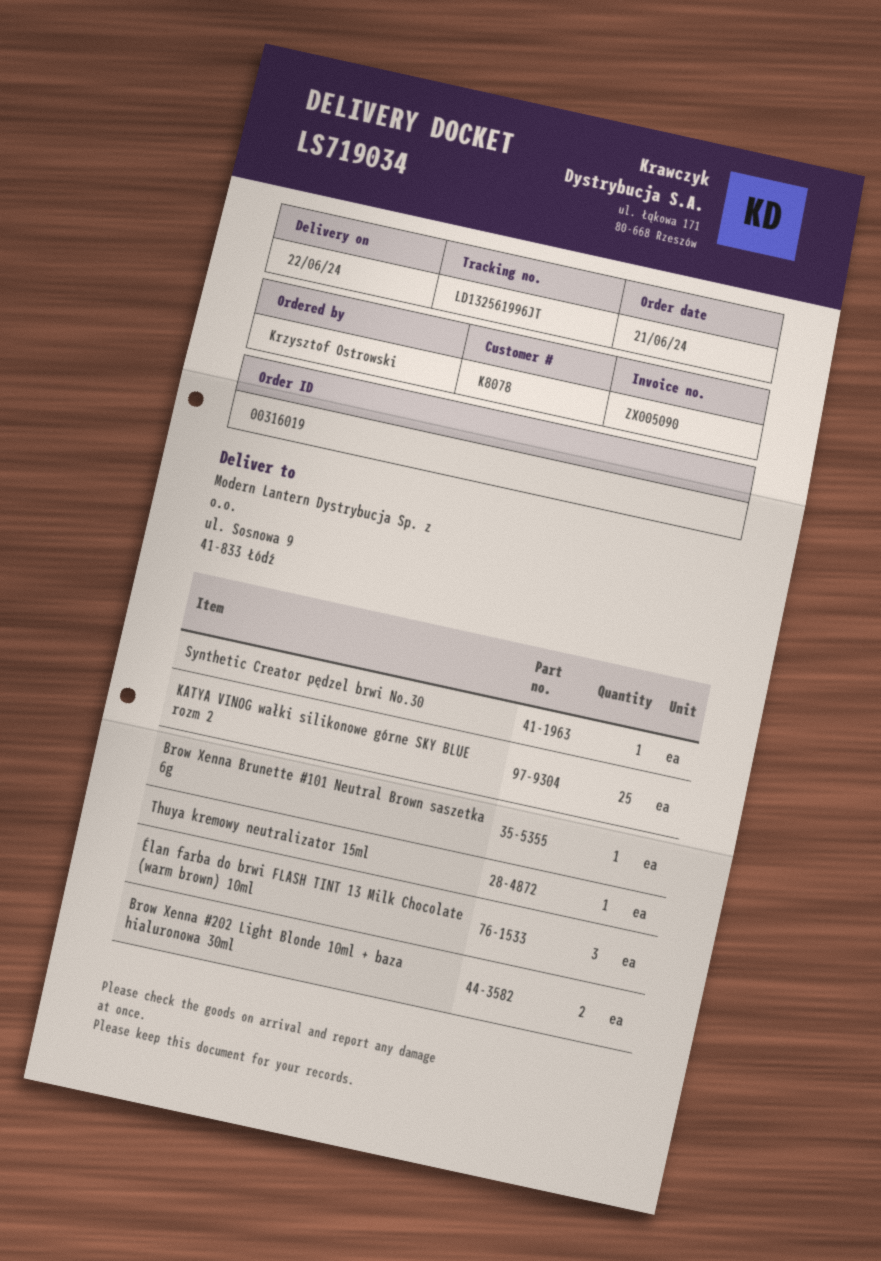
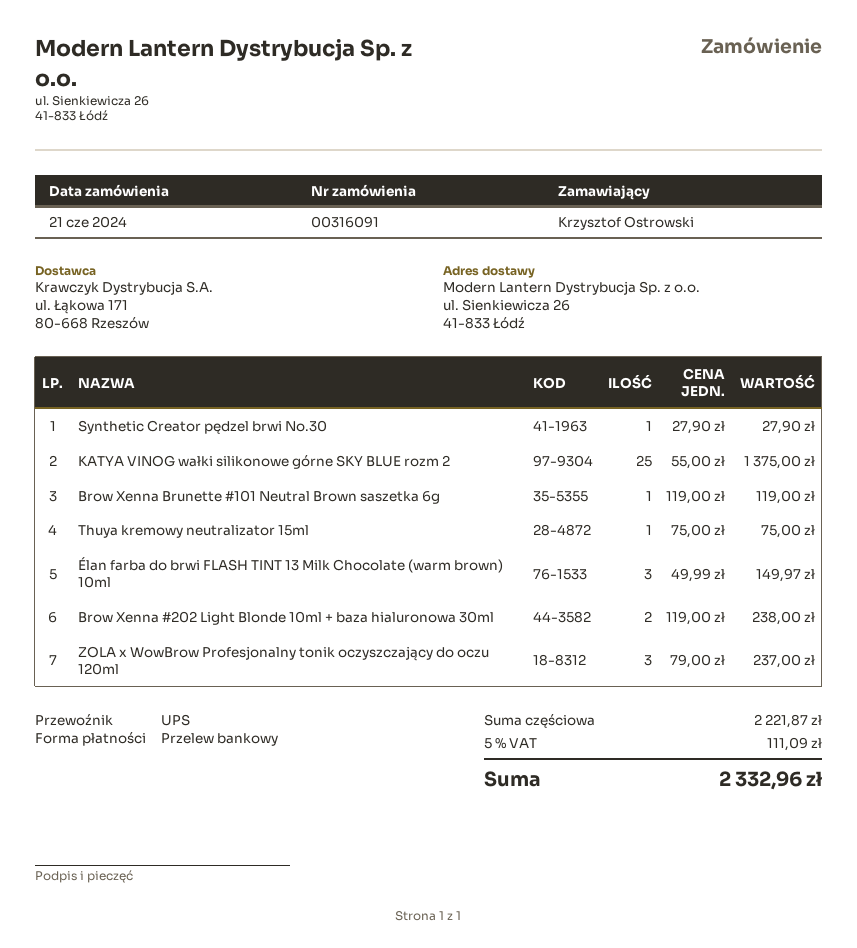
order number: 00316019 -> 00316091
ship to: ul. Sosnowa 9, 41-833 Łódź -> ul. Sienkiewicza 26, 41-833 Łódź
ZOLA x WowBrow Profesjonalny tonik oczyszczający do oczu 120ml: none -> 3

